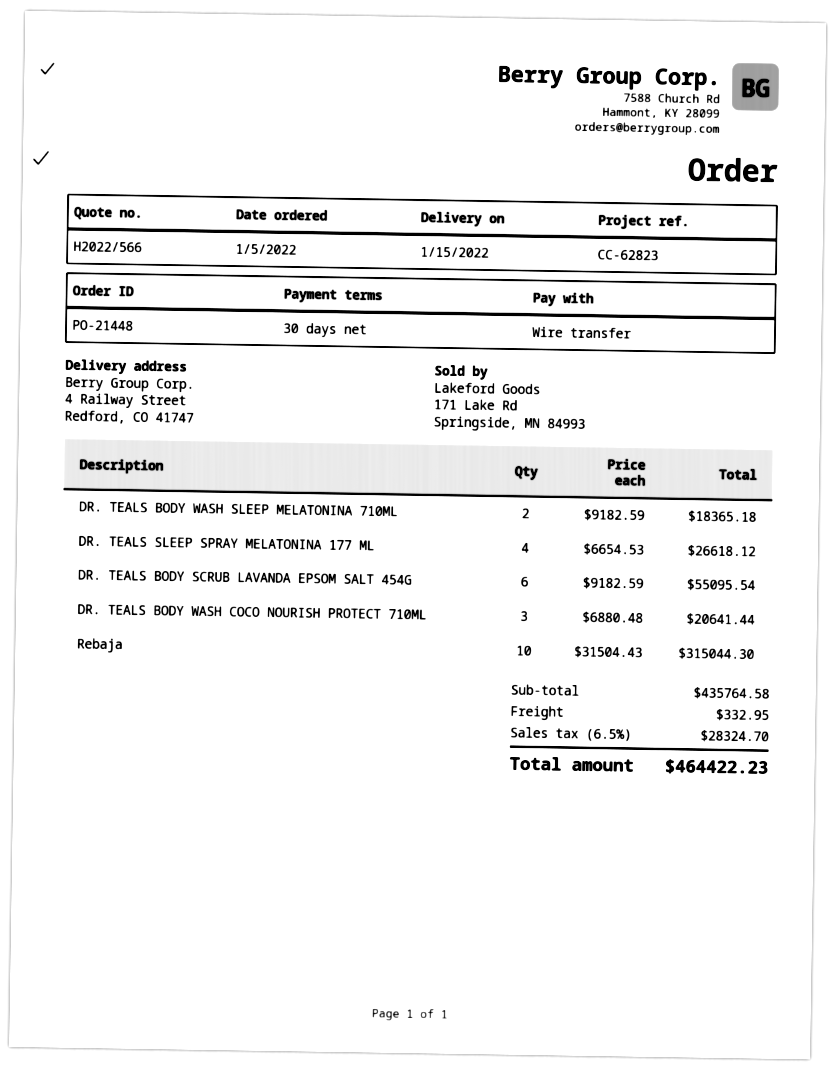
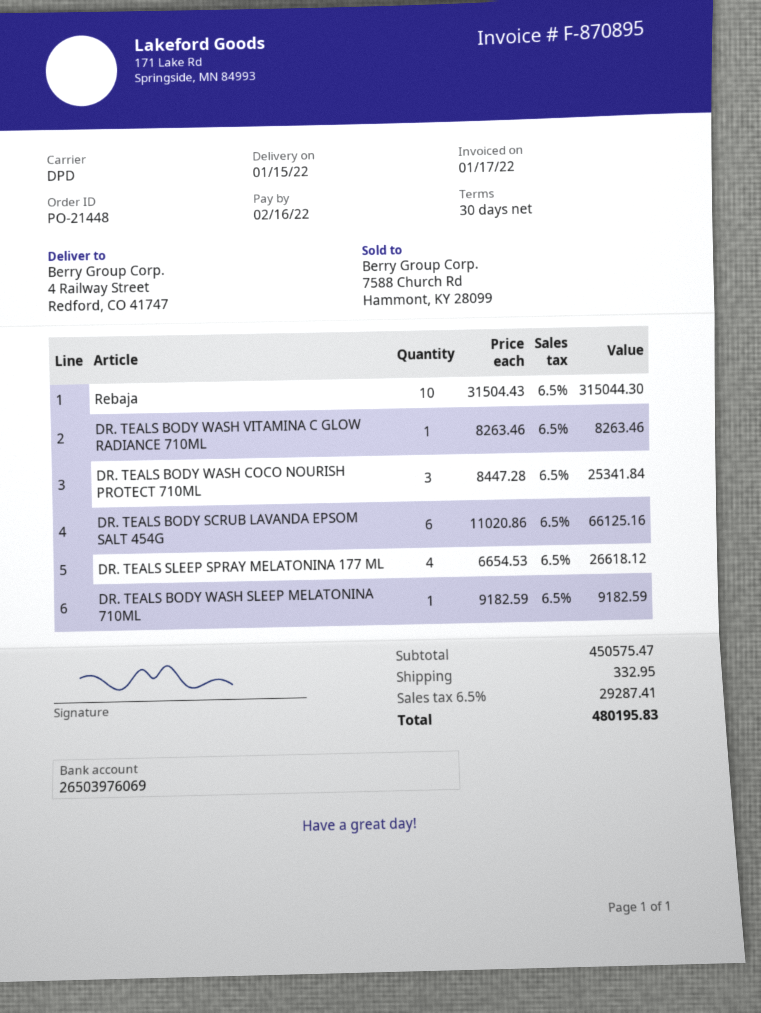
DR. TEALS BODY WASH SLEEP MELATONINA 710ML: 2 x 9182.59 = 18365.18 -> 1 x 9182.59 = 9182.59
DR. TEALS BODY SCRUB LAVANDA EPSOM SALT 454G: 6 x 9182.59 = 55095.54 -> 6 x 11020.86 = 66125.16
DR. TEALS BODY WASH COCO NOURISH PROTECT 710ML: 3 x 6880.48 = 20641.44 -> 3 x 8447.28 = 25341.84
DR. TEALS BODY WASH VITAMINA C GLOW RADIANCE 710ML: none -> 1 x 8263.46 = 8263.46
subtotal: 435764.58 -> 450575.47
tax: 6.5% = 28324.70 -> 6.5% = 29287.41
total: 464422.23 -> 480195.83

